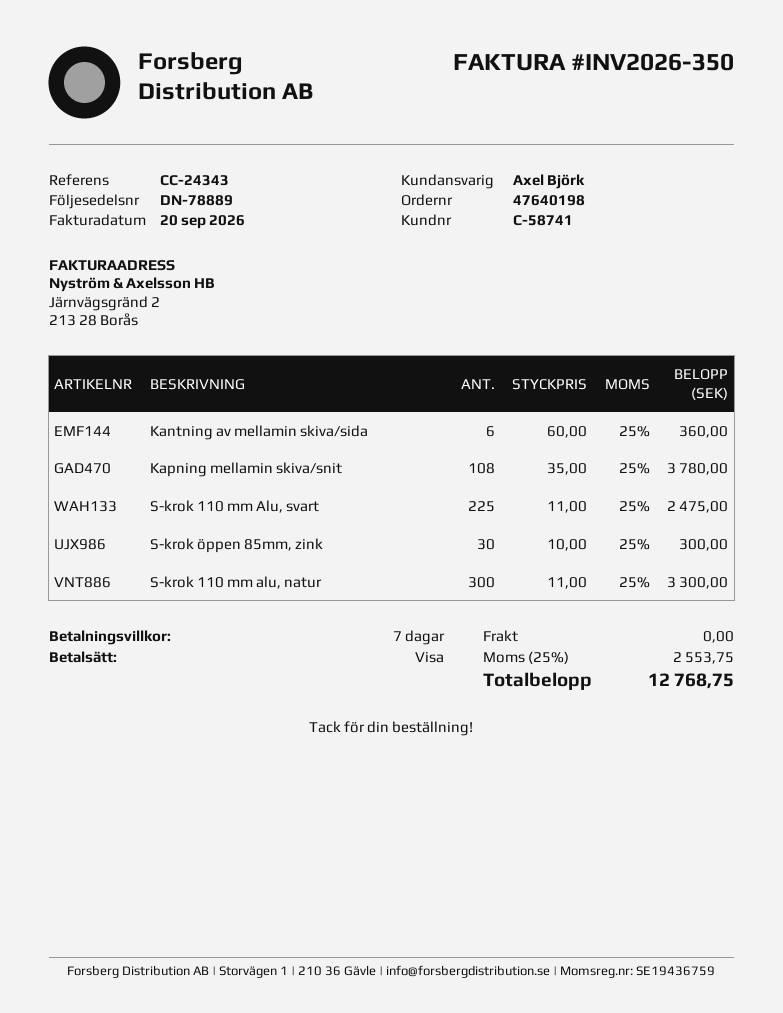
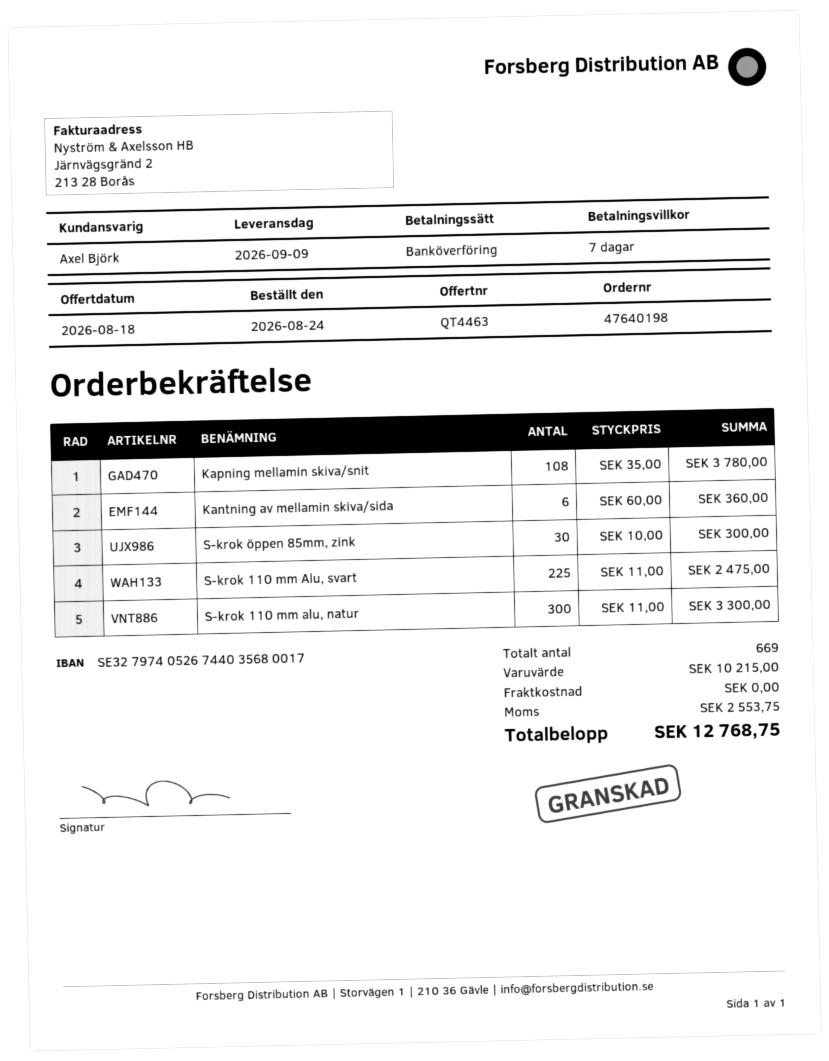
payment method: Visa -> bank transfer

